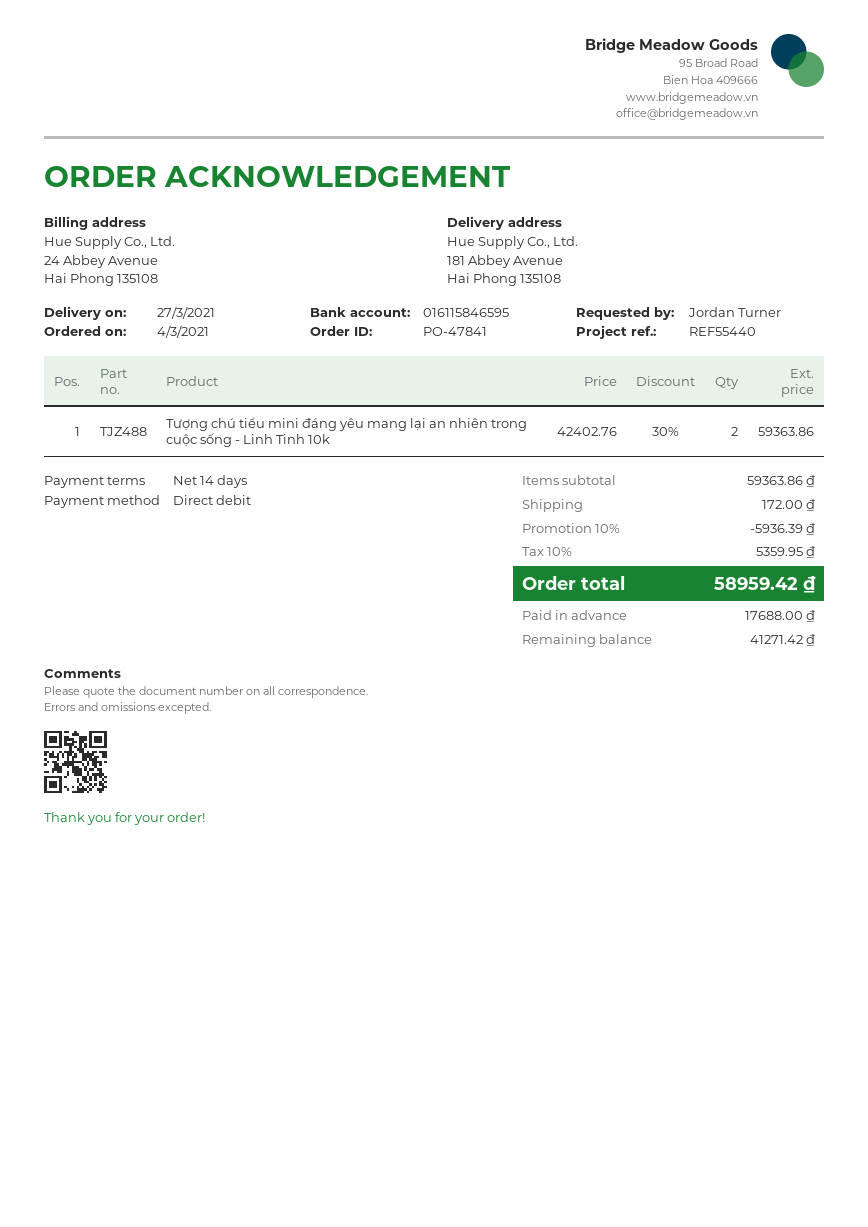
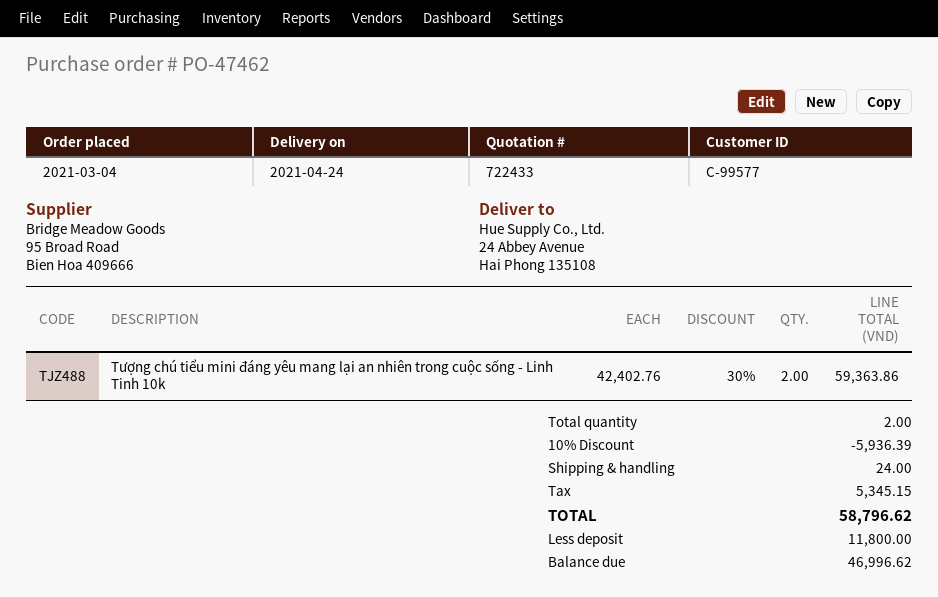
order number: PO-47841 -> PO-47462
delivery date: 2021-03-27 -> 2021-04-24
ship to: 181 Abbey Avenue, Hai Phong 135108 -> 24 Abbey Avenue, Hai Phong 135108
shipping: 172.00 -> 24.00
tax: 5359.95 -> 5345.15
total: 58959.42 -> 58796.62
deposit: 17688.00 -> 11800.00
balance: 41271.42 -> 46996.62

